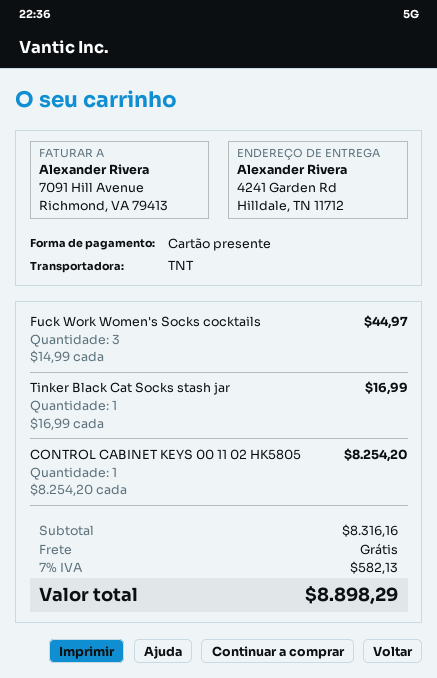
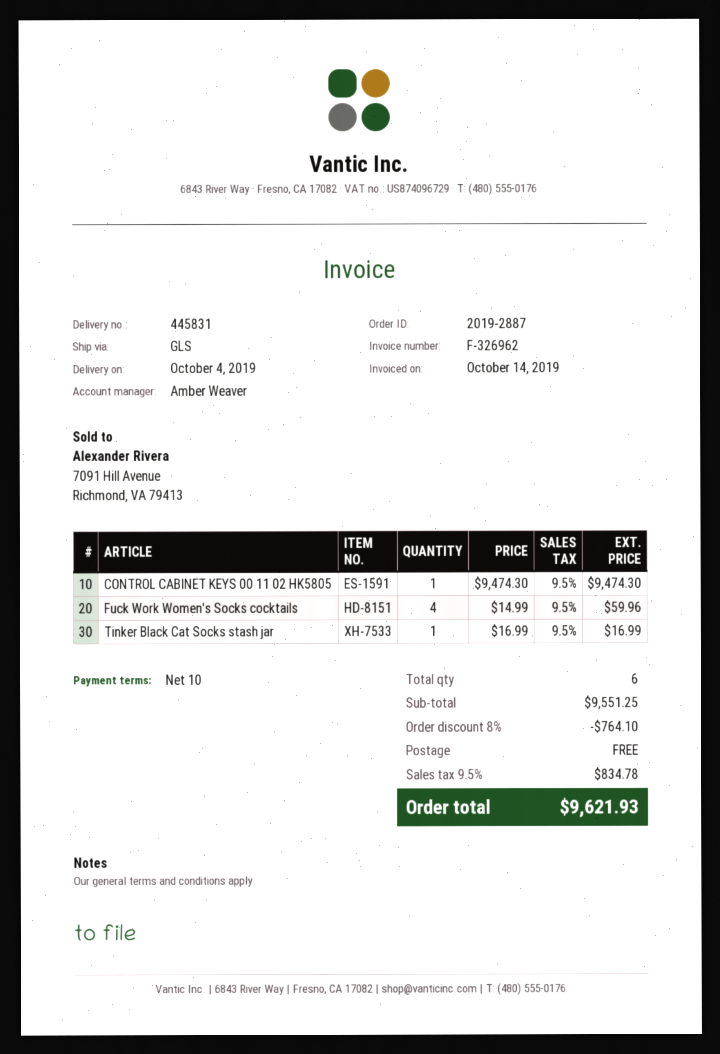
shipping method: TNT -> GLS
Fuck Work Women's Socks cocktails: 3 x 14.99 = 44.97 -> 4 x 14.99 = 59.96
CONTROL CABINET KEYS 00 11 02 HK5805: 1 x 8254.20 = 8254.20 -> 1 x 9474.30 = 9474.30
subtotal: 8316.16 -> 9551.25
discount: none -> 8% = 764.10
tax: 7% = 582.13 -> 9.5% = 834.78
total: 8898.29 -> 9621.93

